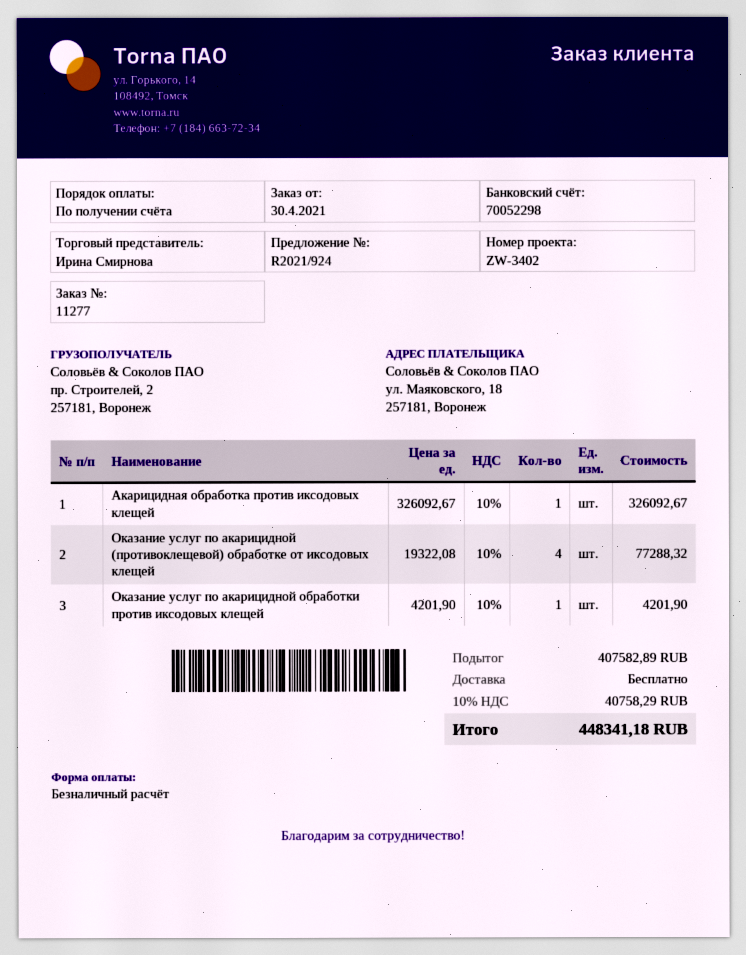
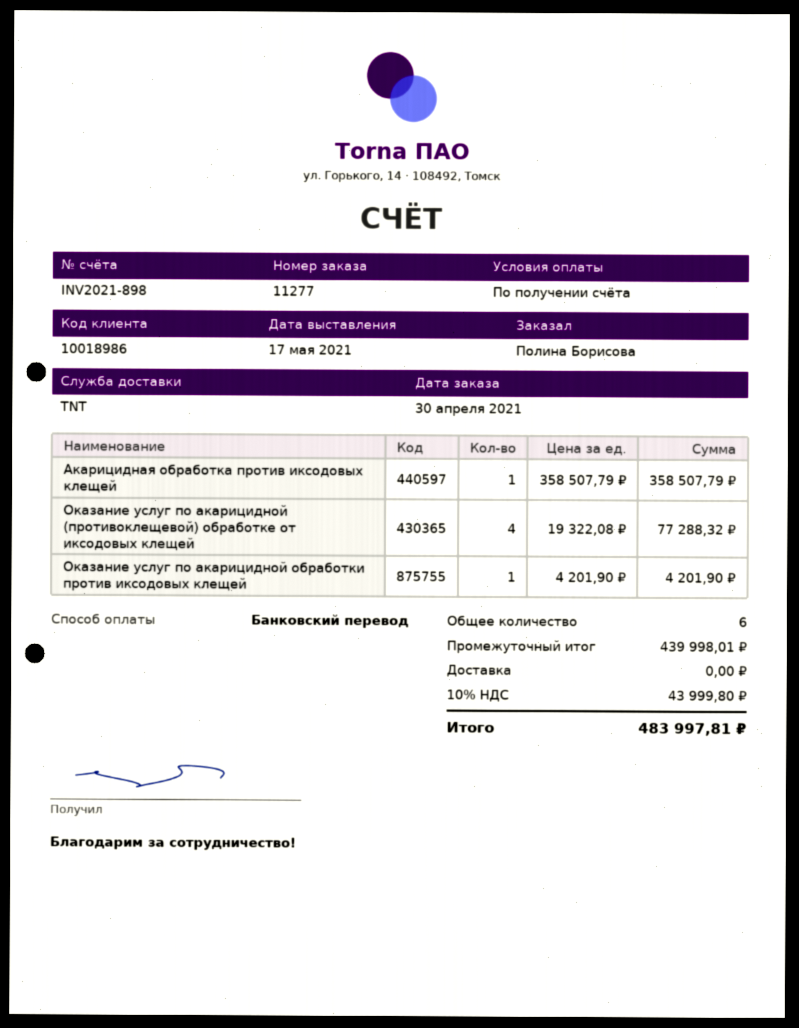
Акарицидная обработка против иксодовых клещей: 1 x 326092.67 = 326092.67 -> 1 x 358507.79 = 358507.79
subtotal: 407582.89 -> 439998.01
tax: 10% = 40758.29 -> 10% = 43999.80
total: 448341.18 -> 483997.81

